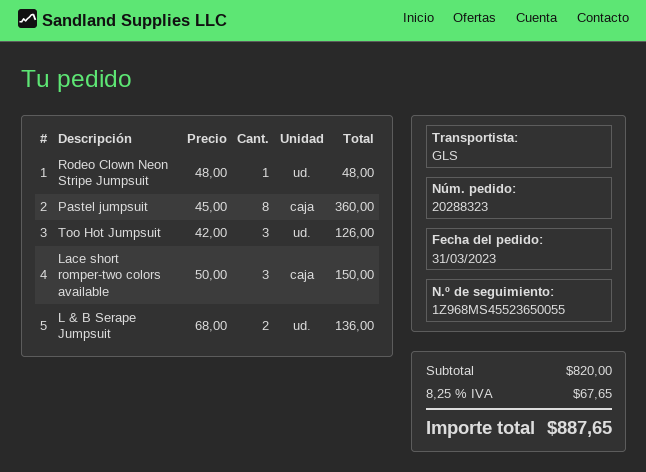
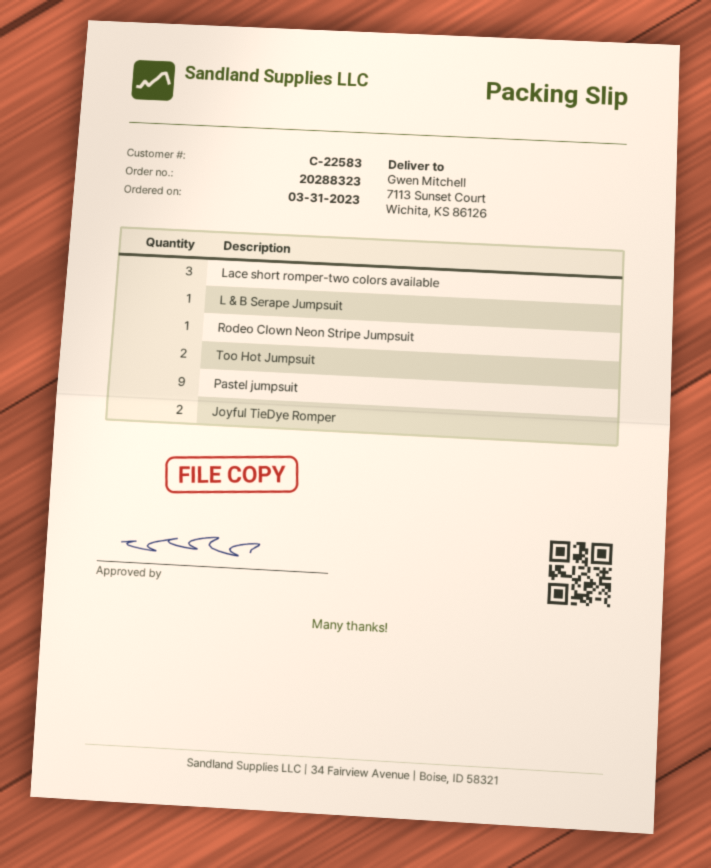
Pastel jumpsuit: 8 -> 9
Too Hot Jumpsuit: 3 -> 2
L & B Serape Jumpsuit: 2 -> 1
Joyful TieDye Romper: none -> 2

